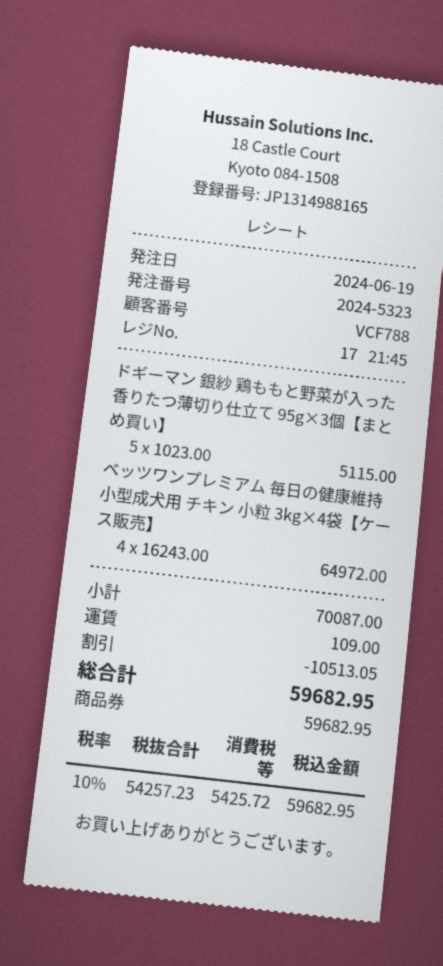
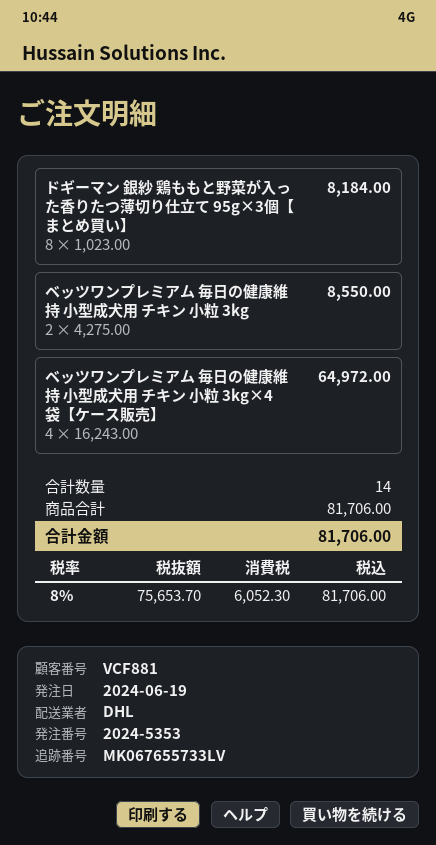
order number: 2024-5323 -> 2024-5353
customer number: VCF788 -> VCF881
ドギーマン 銀紗 鶏ももと野菜が入った香りたつ薄切り仕立て 95g×3個【まとめ買い】: 5 x 1023.00 = 5115.00 -> 8 x 1023.00 = 8184.00
ベッツワンプレミアム 毎日の健康維持 小型成犬用 チキン 小粒 3kg: none -> 2 x 4275.00 = 8550.00
subtotal: 70087.00 -> 81706.00
discount: 10513.05 -> none
shipping: 109.00 -> none
net: 54257.23 -> 75653.70
tax: 10% = 5425.72 -> 8% = 6052.30
total: 59682.95 -> 81706.00

